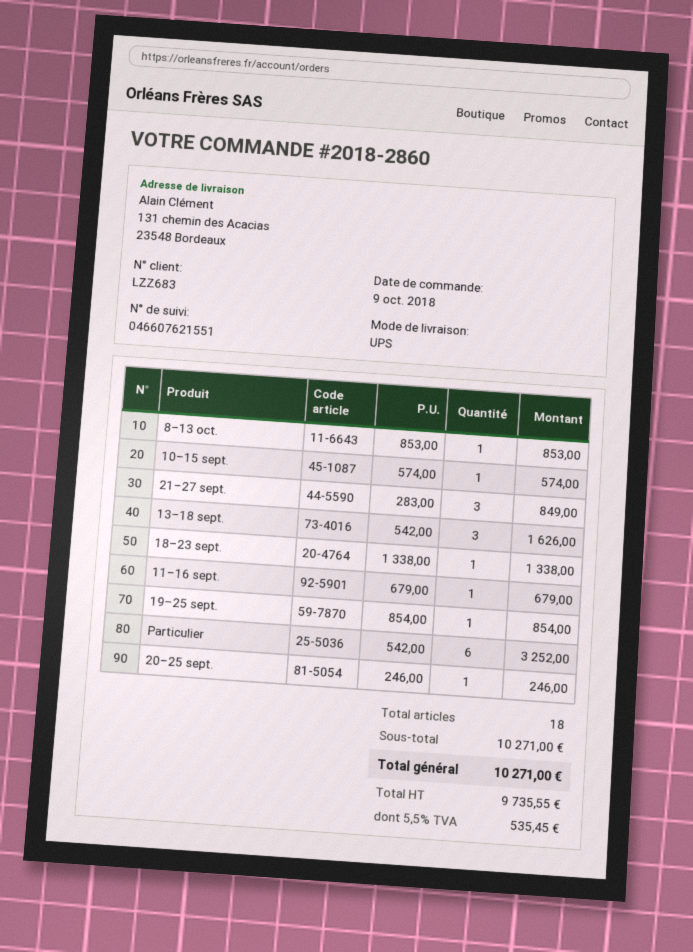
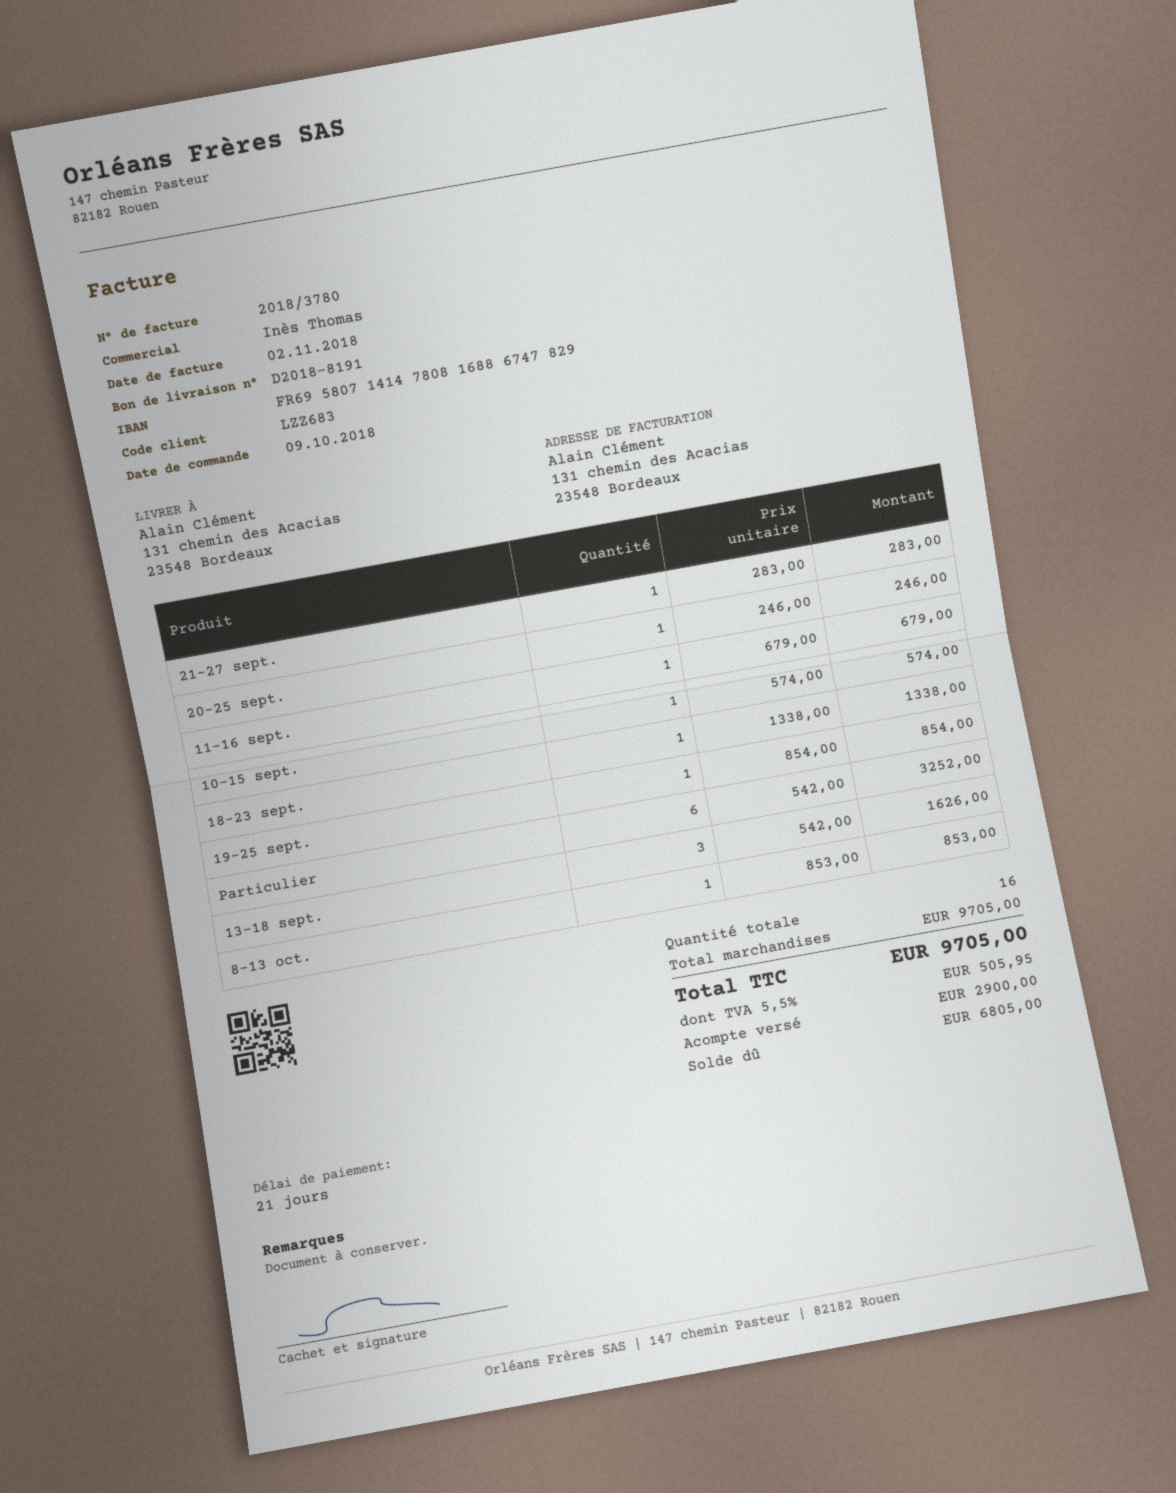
21–27 sept.: 3 x 283.00 = 849.00 -> 1 x 283.00 = 283.00
total quantity: 18 -> 16
subtotal: 10271.00 -> 9705.00
tax: 5.5% = 535.45 -> 5.5% = 505.95
total: 10271.00 -> 9705.00

